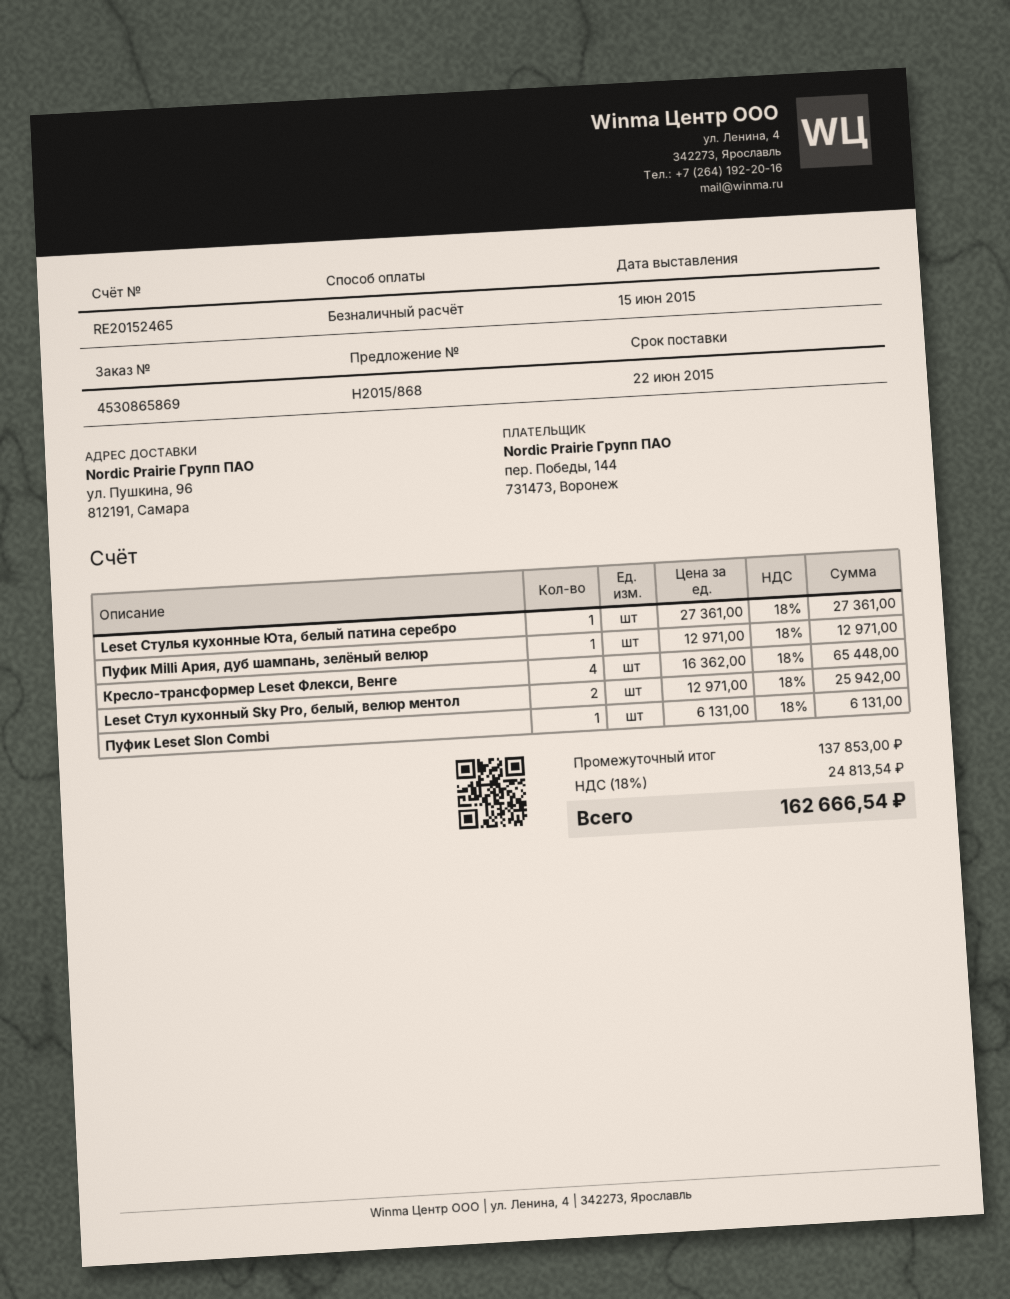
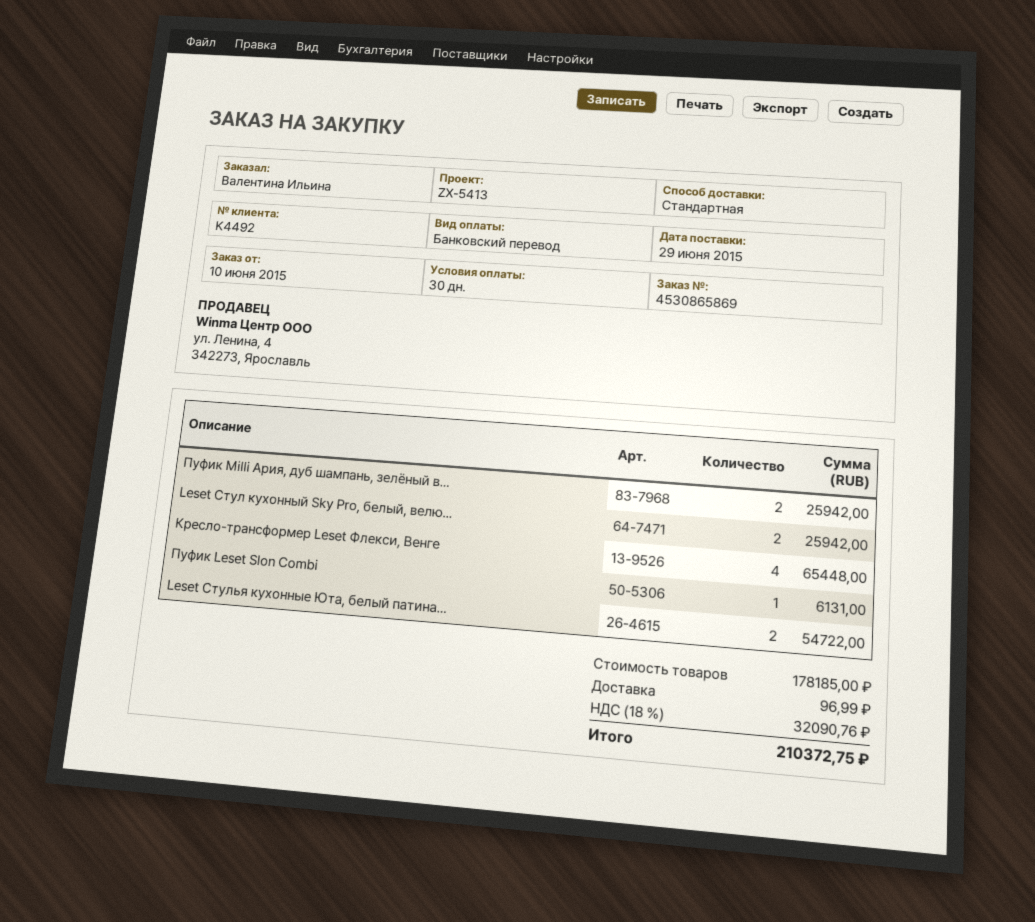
delivery date: 2015-06-22 -> 2015-06-29
Leset Стулья кухонные Юта, белый патина серебро: 1 for 27361.00 -> 2 for 54722.00
Пуфик Milli Ария, дуб шампань, зелёный велюр: 1 for 12971.00 -> 2 for 25942.00
subtotal: 137853.00 -> 178185.00
shipping: none -> 96.99
tax: 18% = 24813.54 -> 18% = 32090.76
total: 162666.54 -> 210372.75

